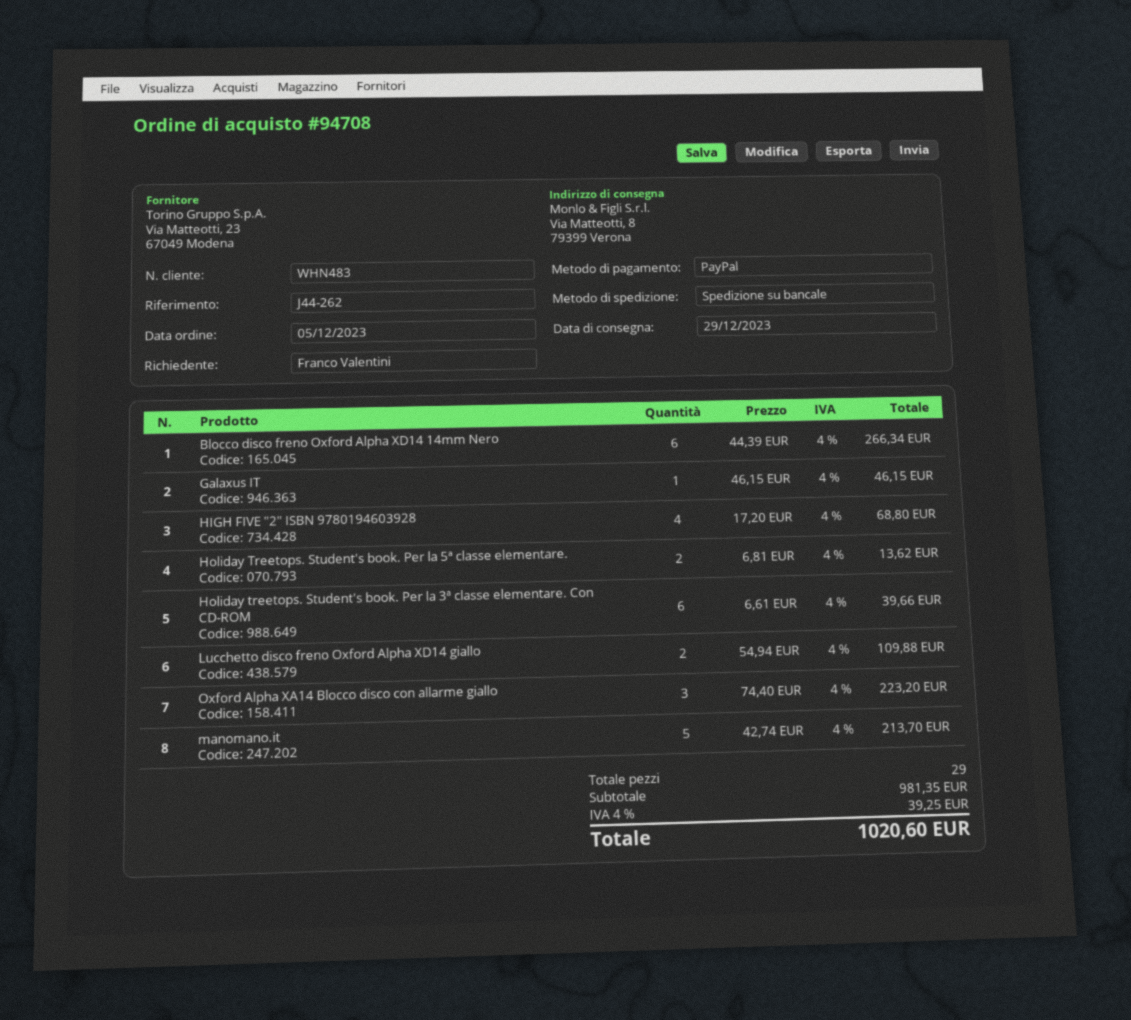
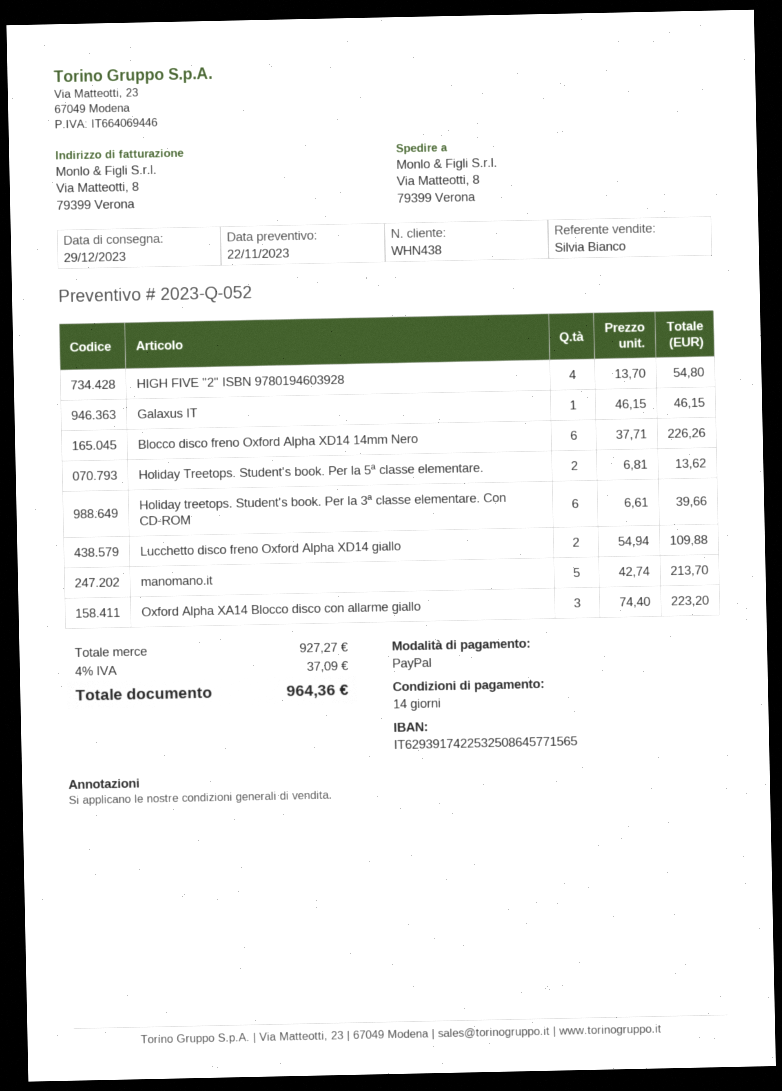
customer number: WHN483 -> WHN438
Blocco disco freno Oxford Alpha XD14 14mm Nero: 6 x 44.39 = 266.34 -> 6 x 37.71 = 226.26
HIGH FIVE "2" ISBN 9780194603928: 4 x 17.20 = 68.80 -> 4 x 13.70 = 54.80
subtotal: 981.35 -> 927.27
tax: 4% = 39.25 -> 4% = 37.09
total: 1020.60 -> 964.36

